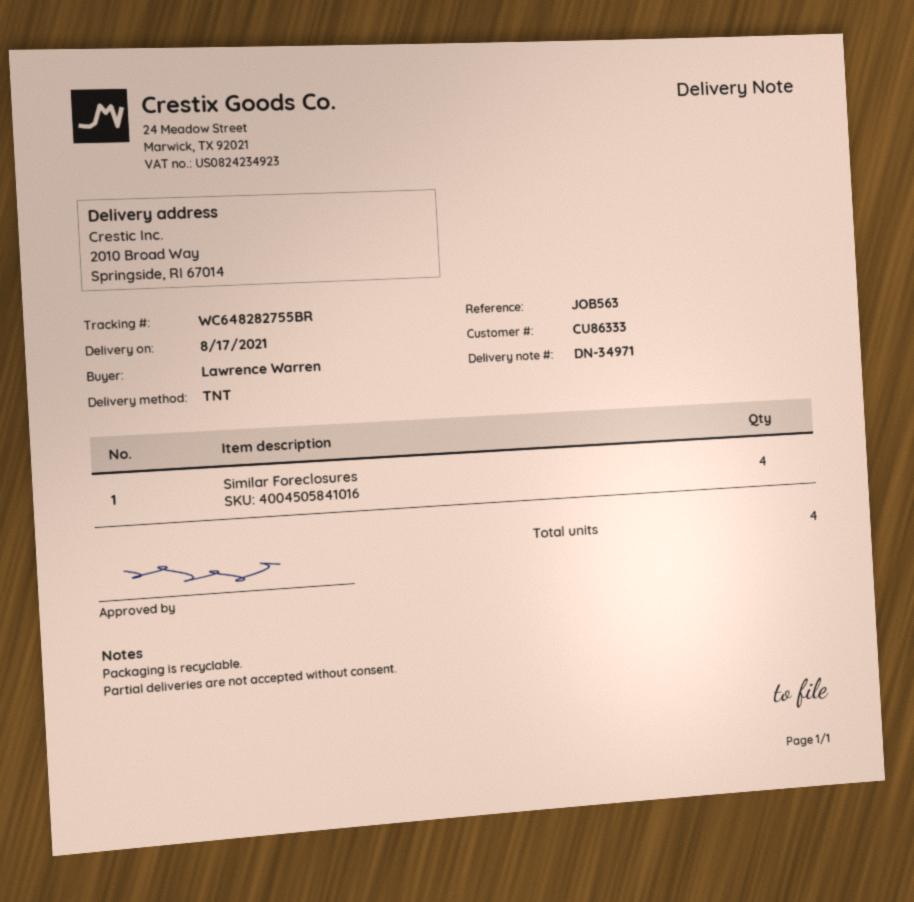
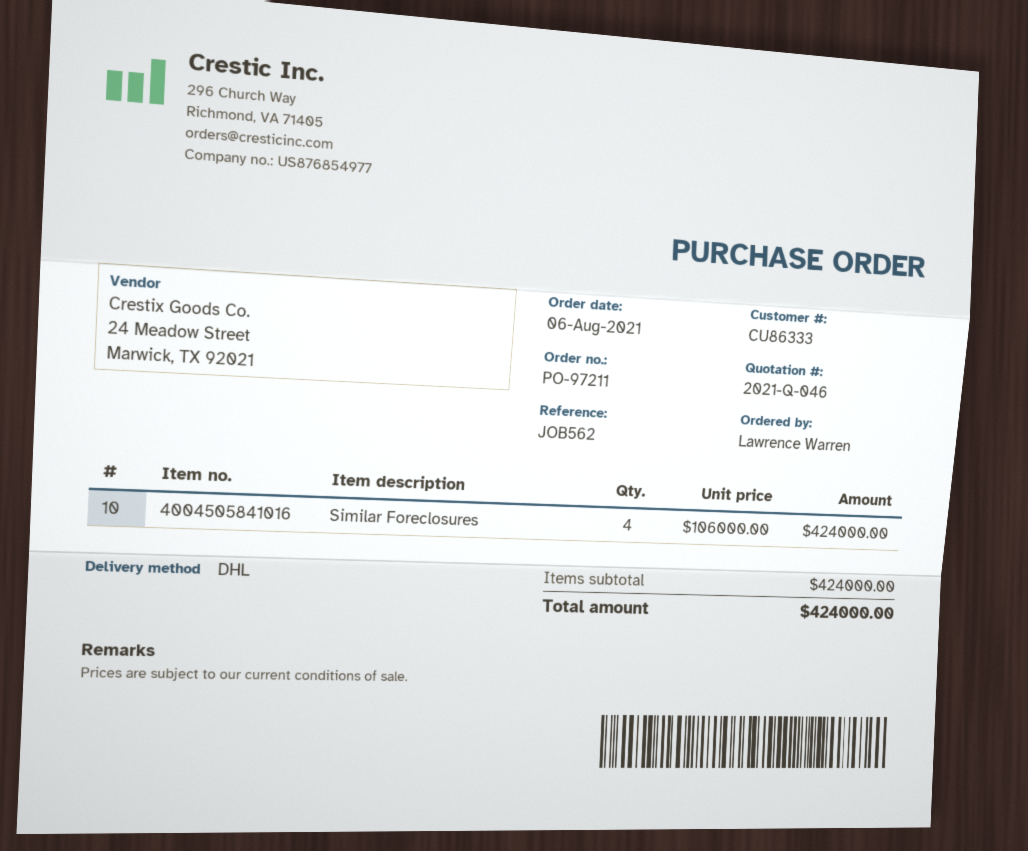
reference: JOB563 -> JOB562
shipping method: TNT -> DHL

